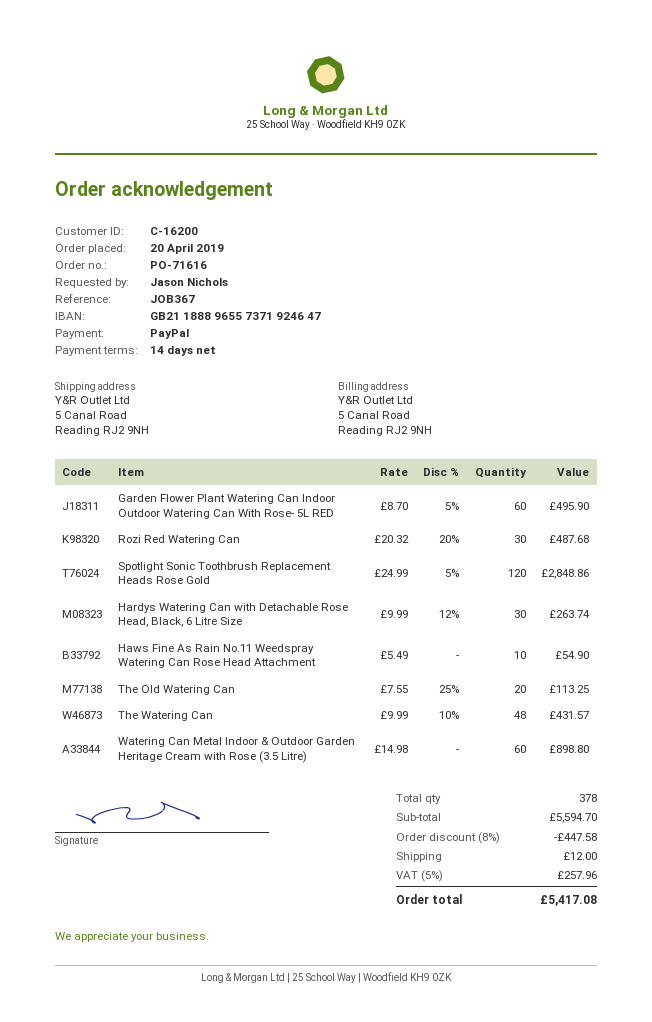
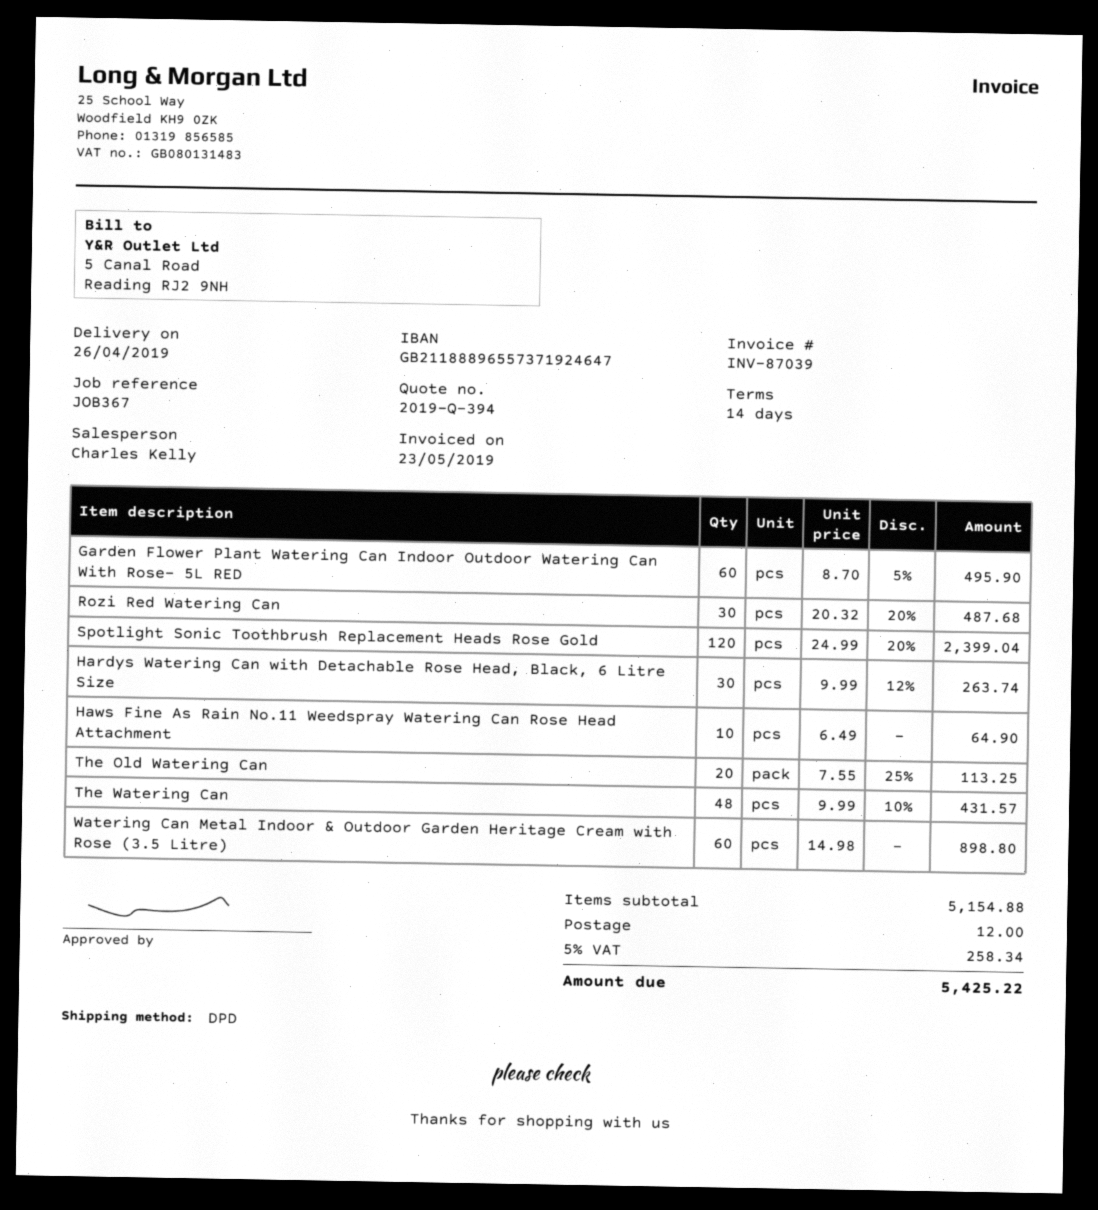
Spotlight Sonic Toothbrush Replacement Heads Rose Gold: 120 x 24.99 - 5% = 2848.86 -> 120 x 24.99 - 20% = 2399.04
Haws Fine As Rain No.11 Weedspray Watering Can Rose Head Attachment: 10 x 5.49 = 54.90 -> 10 x 6.49 = 64.90
subtotal: 5594.70 -> 5154.88
discount: 8% = 447.58 -> none
tax: 5% = 257.96 -> 5% = 258.34
total: 5417.08 -> 5425.22

